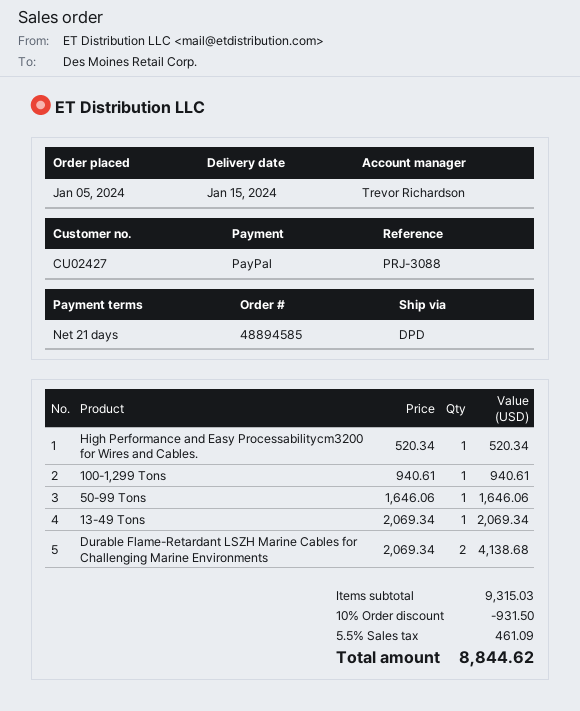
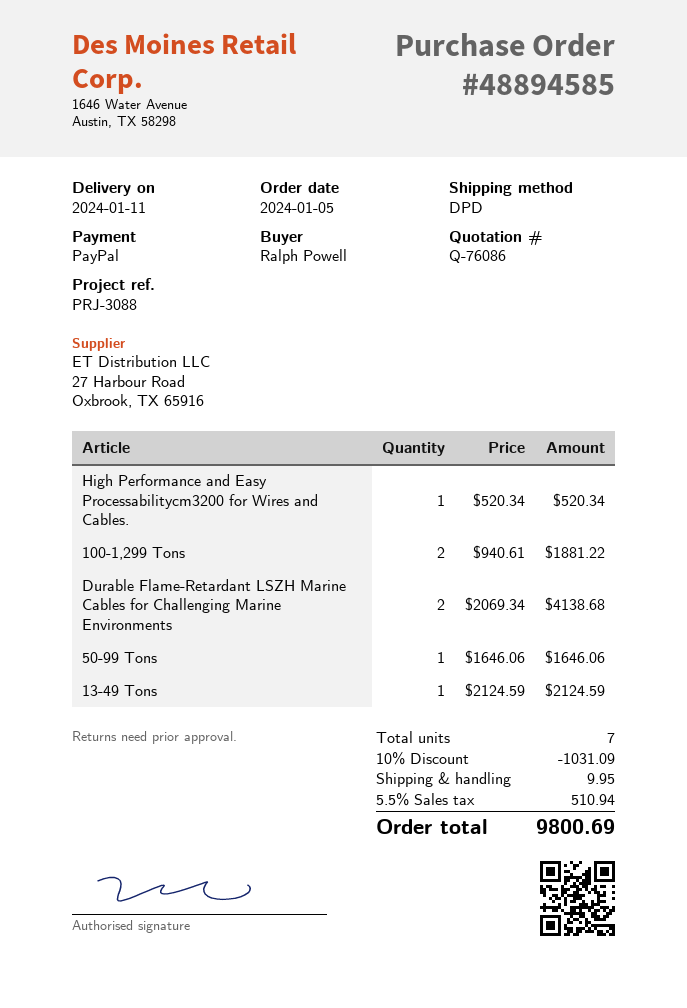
delivery date: 2024-01-15 -> 2024-01-11
100-1,299 Tons: 1 x 940.61 = 940.61 -> 2 x 940.61 = 1881.22
13-49 Tons: 1 x 2069.34 = 2069.34 -> 1 x 2124.59 = 2124.59
discount: 10% = 931.50 -> 10% = 1031.09
shipping: none -> 9.95
tax: 5.5% = 461.09 -> 5.5% = 510.94
total: 8844.62 -> 9800.69

